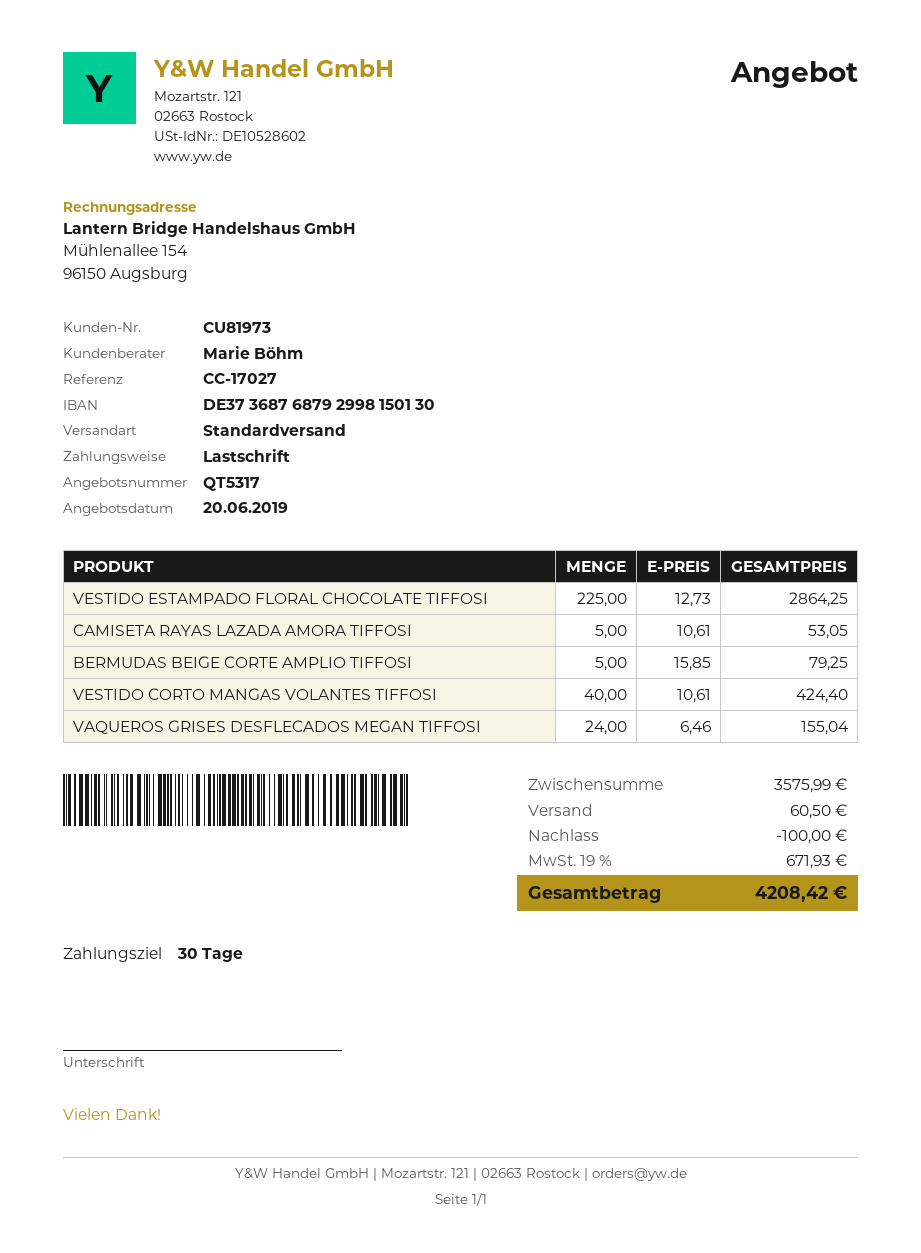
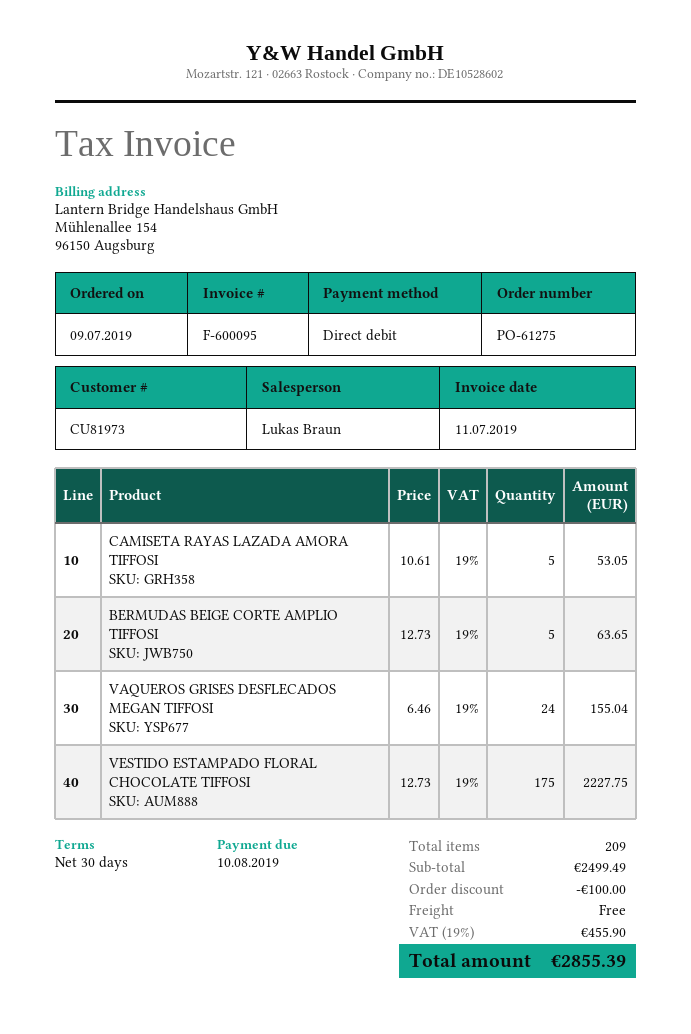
sales rep: Marie Böhm -> Lukas Braun
VESTIDO ESTAMPADO FLORAL CHOCOLATE TIFFOSI: 225 x 12.73 = 2864.25 -> 175 x 12.73 = 2227.75
BERMUDAS BEIGE CORTE AMPLIO TIFFOSI: 5 x 15.85 = 79.25 -> 5 x 12.73 = 63.65
VESTIDO CORTO MANGAS VOLANTES TIFFOSI: 40 x 10.61 = 424.40 -> none
subtotal: 3575.99 -> 2499.49
shipping: 60.50 -> 0.00
tax: 19% = 671.93 -> 19% = 455.90
total: 4208.42 -> 2855.39

